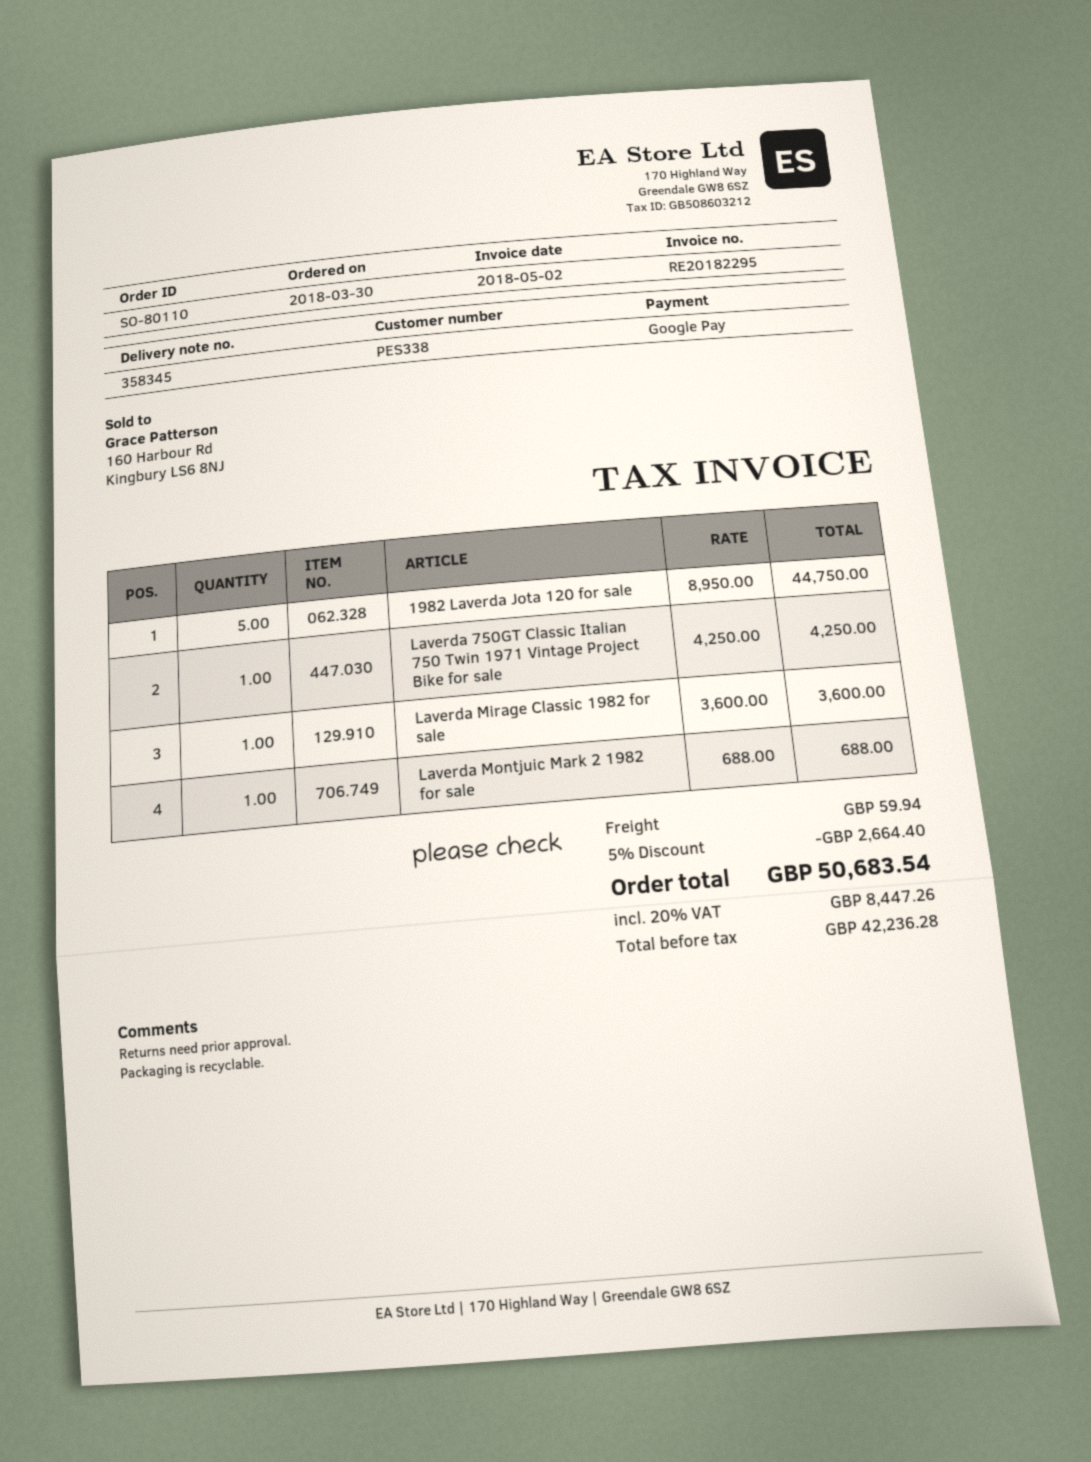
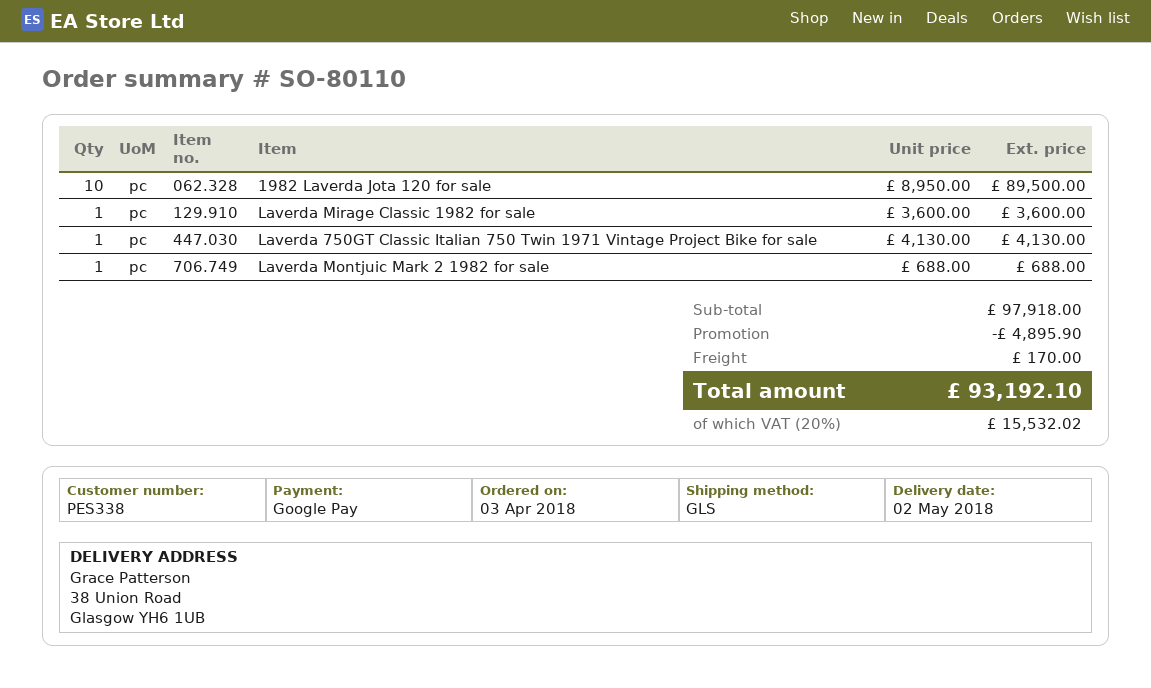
order date: 2018-03-30 -> 2018-04-03
1982 Laverda Jota 120 for sale: 5 x 8950.00 = 44750.00 -> 10 x 8950.00 = 89500.00
Laverda 750GT Classic Italian 750 Twin 1971 Vintage Project Bike for sale: 1 x 4250.00 = 4250.00 -> 1 x 4130.00 = 4130.00
discount: 2664.40 -> 4895.90
shipping: 59.94 -> 170.00
tax: 20% = 8447.26 -> 20% = 15532.02
total: 50683.54 -> 93192.10

